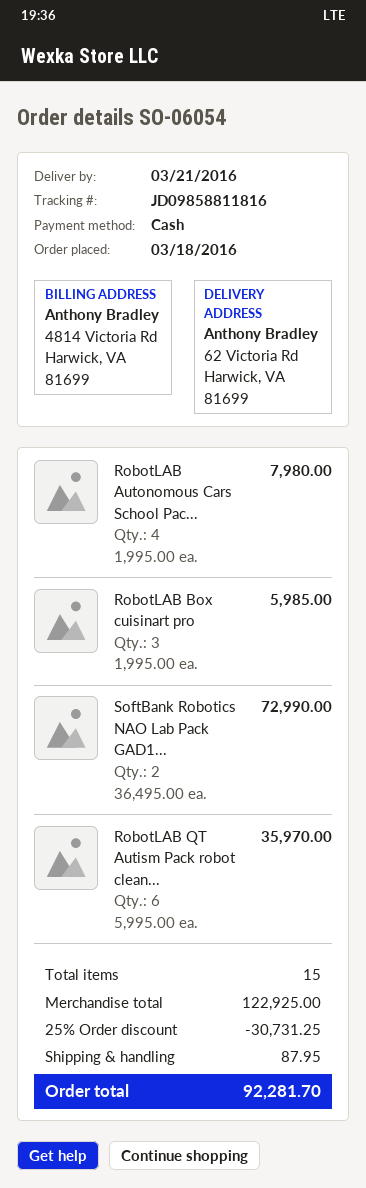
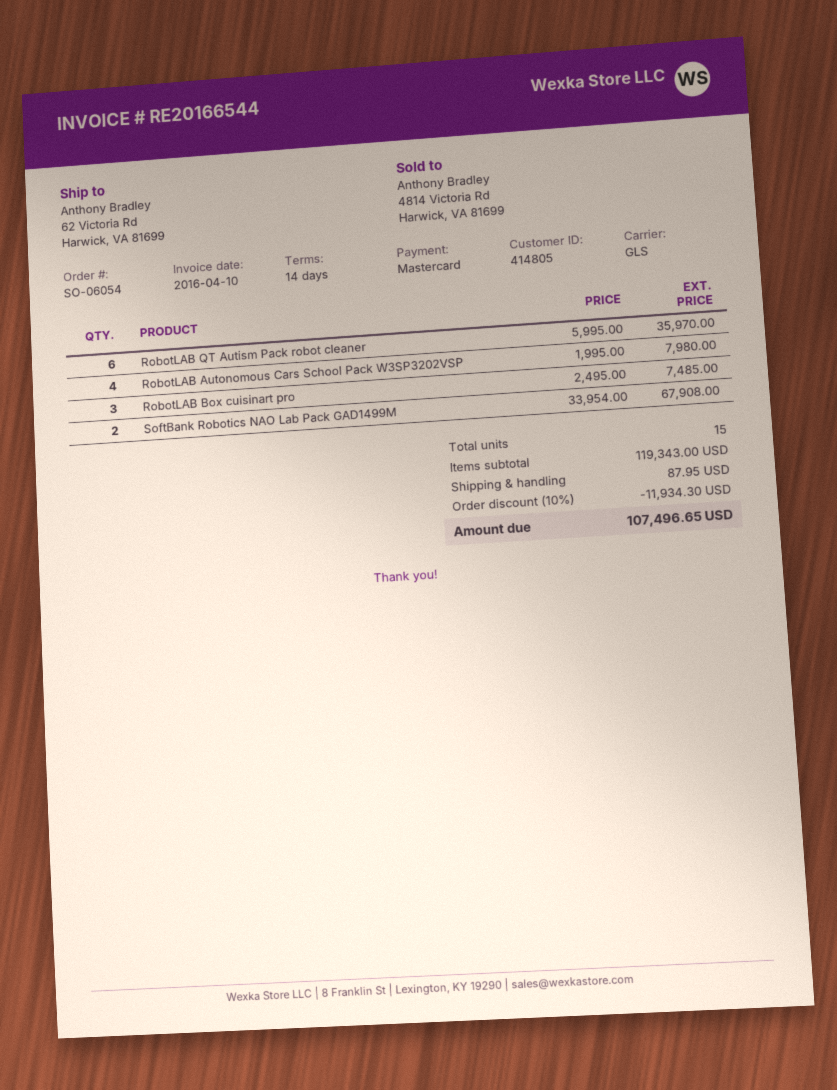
payment method: cash -> Mastercard
RobotLAB Box cuisinart pro: 3 x 1995.00 = 5985.00 -> 3 x 2495.00 = 7485.00
SoftBank Robotics NAO Lab Pack GAD1...: 2 x 36495.00 = 72990.00 -> 2 x 33954.00 = 67908.00
subtotal: 122925.00 -> 119343.00
discount: 25% = 30731.25 -> 10% = 11934.30
total: 92281.70 -> 107496.65

